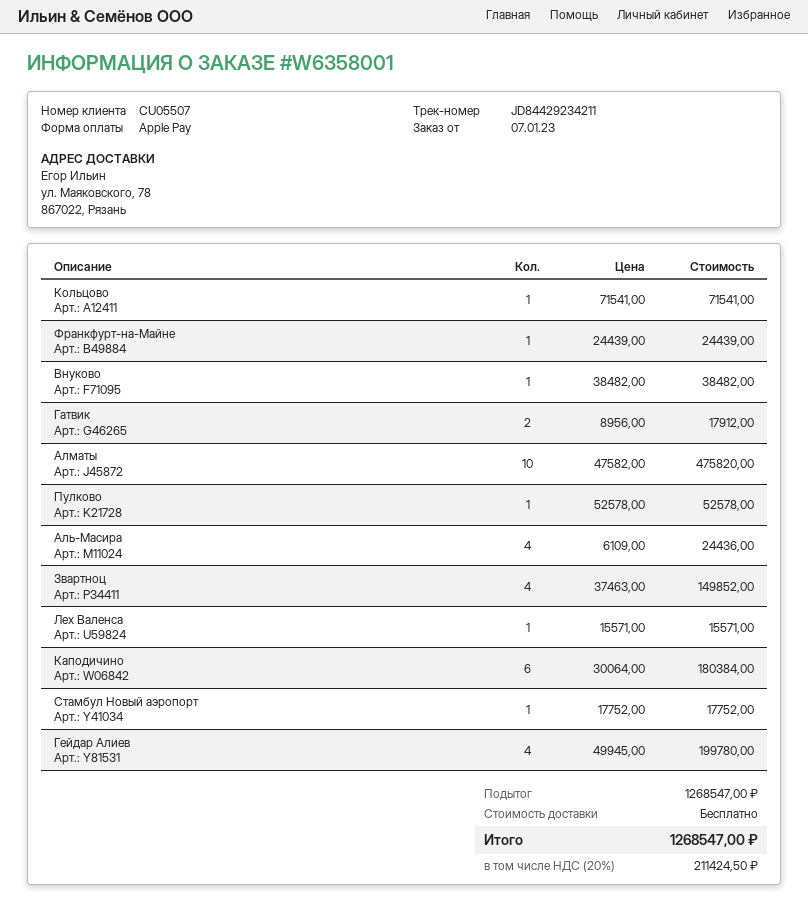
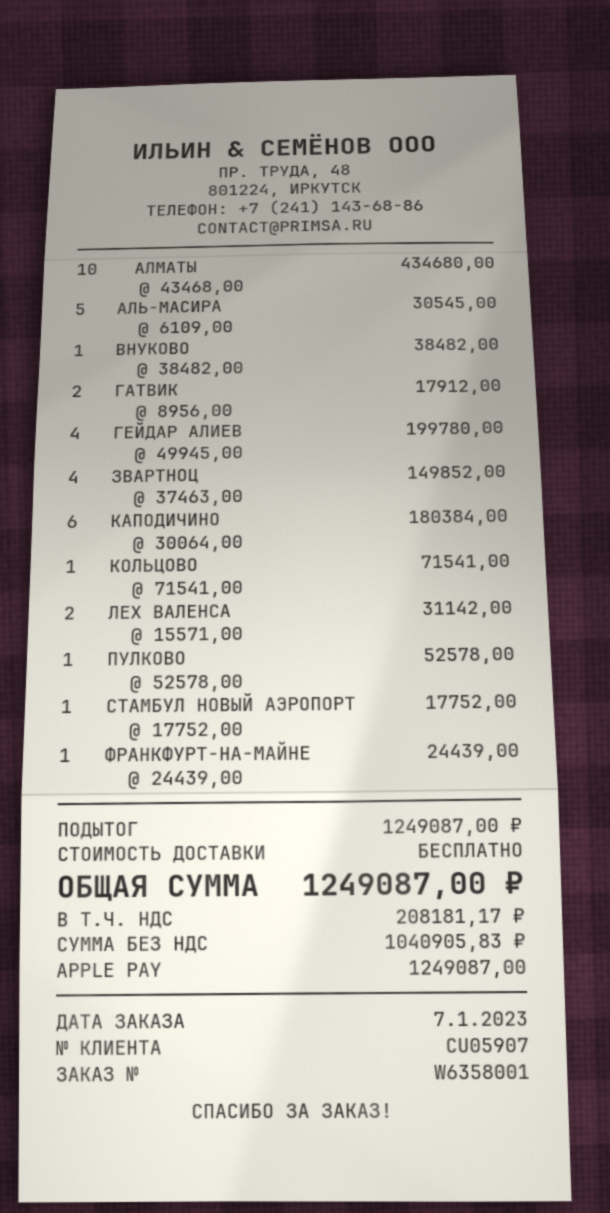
customer number: CU05507 -> CU05907
Алматы: 10 x 47582.00 = 475820.00 -> 10 x 43468.00 = 434680.00
Аль-Масира: 4 x 6109.00 = 24436.00 -> 5 x 6109.00 = 30545.00
Лех Валенса: 1 x 15571.00 = 15571.00 -> 2 x 15571.00 = 31142.00
subtotal: 1268547.00 -> 1249087.00
tax: 211424.50 -> 208181.17
total: 1268547.00 -> 1249087.00

